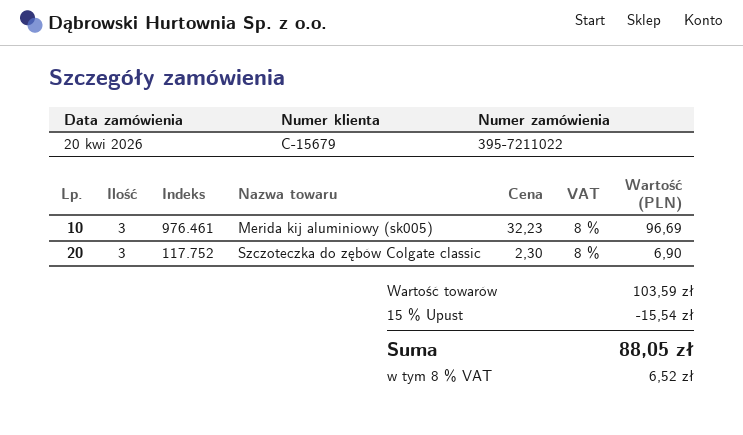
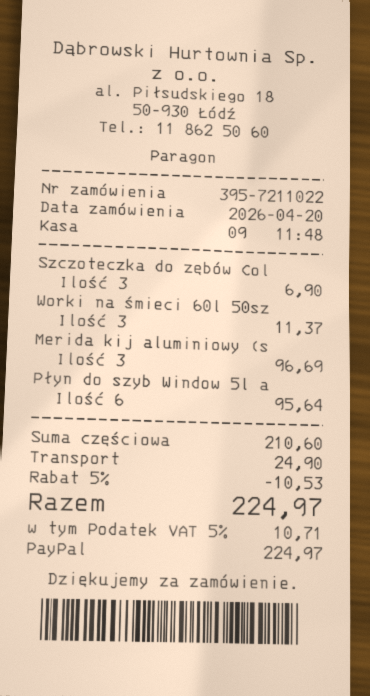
Worki na śmieci 60l 50sz: none -> 3 for 11.37
Płyn do szyb Window 5l a: none -> 6 for 95.64
subtotal: 103.59 -> 210.60
discount: 15% = 15.54 -> 5% = 10.53
shipping: none -> 24.90
tax: 8% = 6.52 -> 5% = 10.71
total: 88.05 -> 224.97

